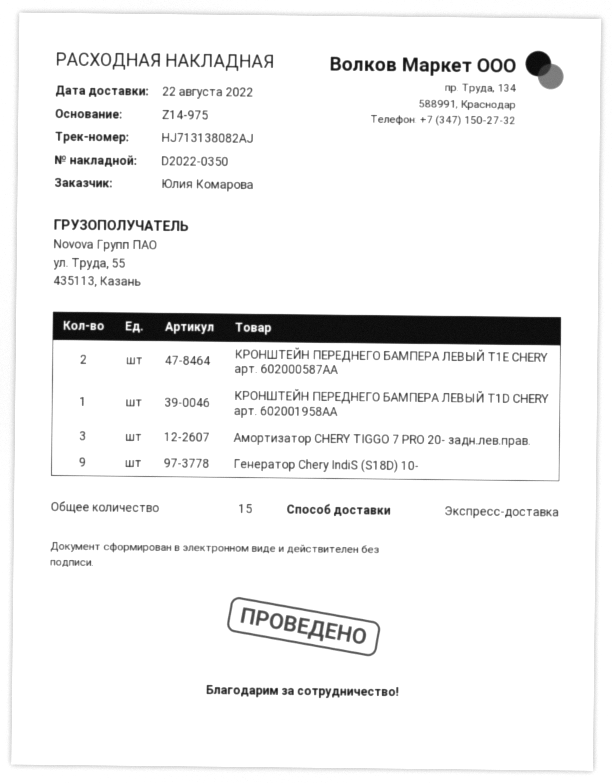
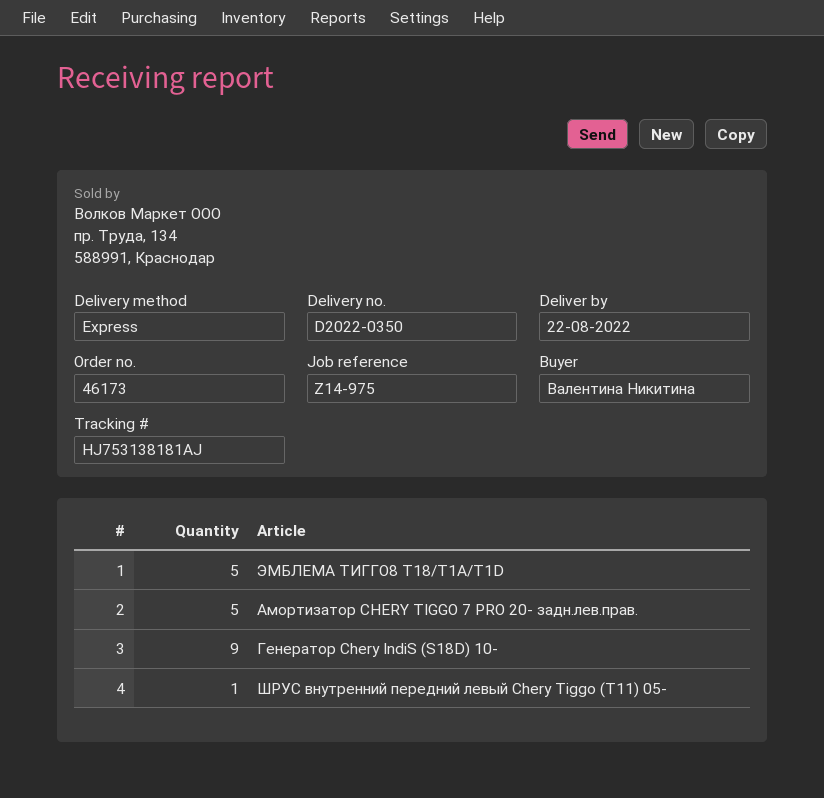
ordered by: Юлия Комарова -> Валентина Никитина
tracking number: HJ713138082AJ -> HJ753138181AJ
КРОНШТЕЙН ПЕРЕДНЕГО БАМПЕРА ЛЕВЫЙ T1E CHERY арт. 602000587AA: 2 -> none
КРОНШТЕЙН ПЕРЕДНЕГО БАМПЕРА ЛЕВЫЙ T1D CHERY арт. 602001958AA: 1 -> none
Амортизатор CHERY TIGGO 7 PRO 20- задн.лев.прав.: 3 -> 5
ЭМБЛЕМА ТИГГО8 T18/T1A/T1D: none -> 5
ШРУС внутренний передний левый Chery Tiggo (T11) 05-: none -> 1

